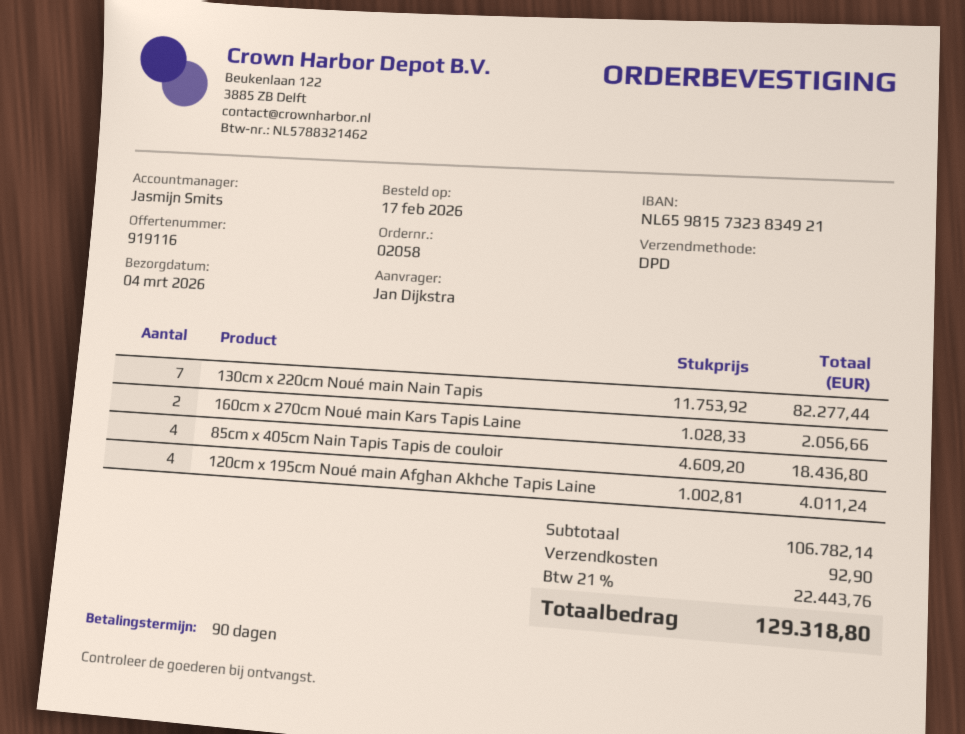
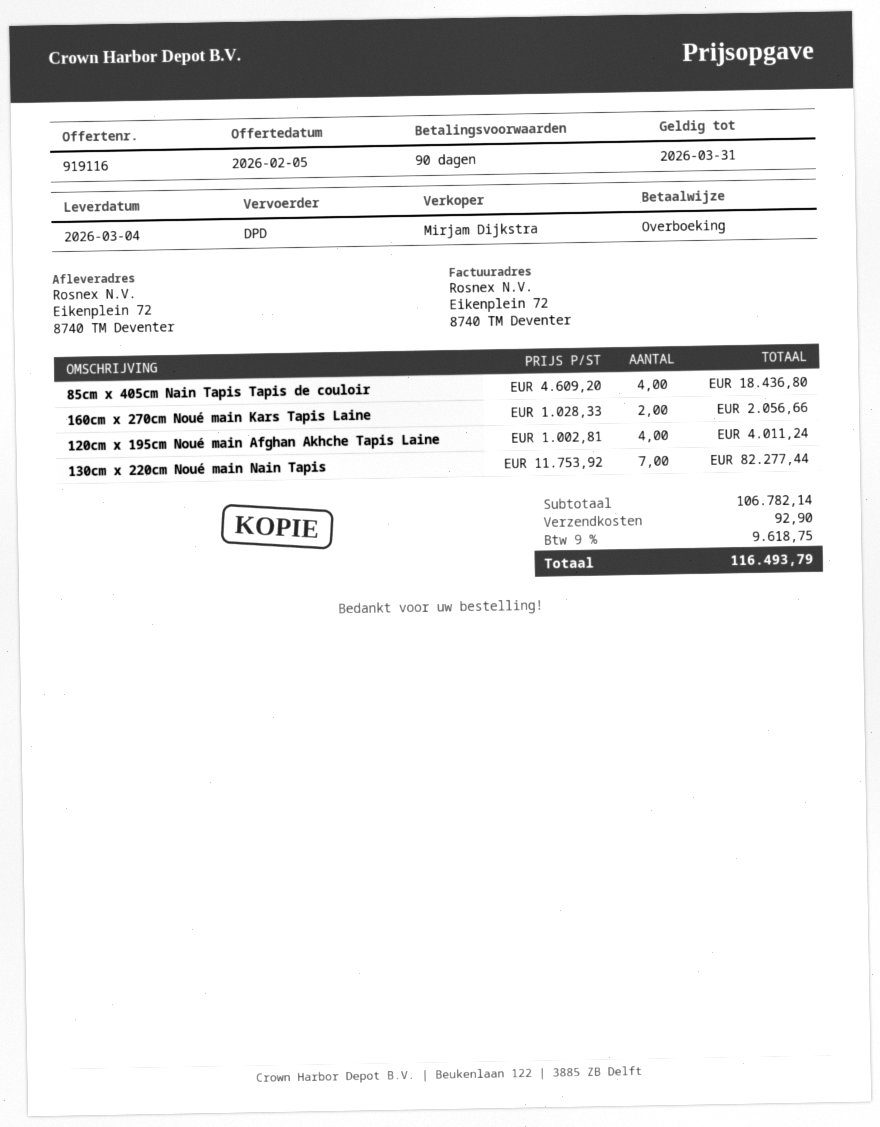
sales rep: Jasmijn Smits -> Mirjam Dijkstra
tax: 21% = 22443.76 -> 9% = 9618.75
total: 129318.80 -> 116493.79

